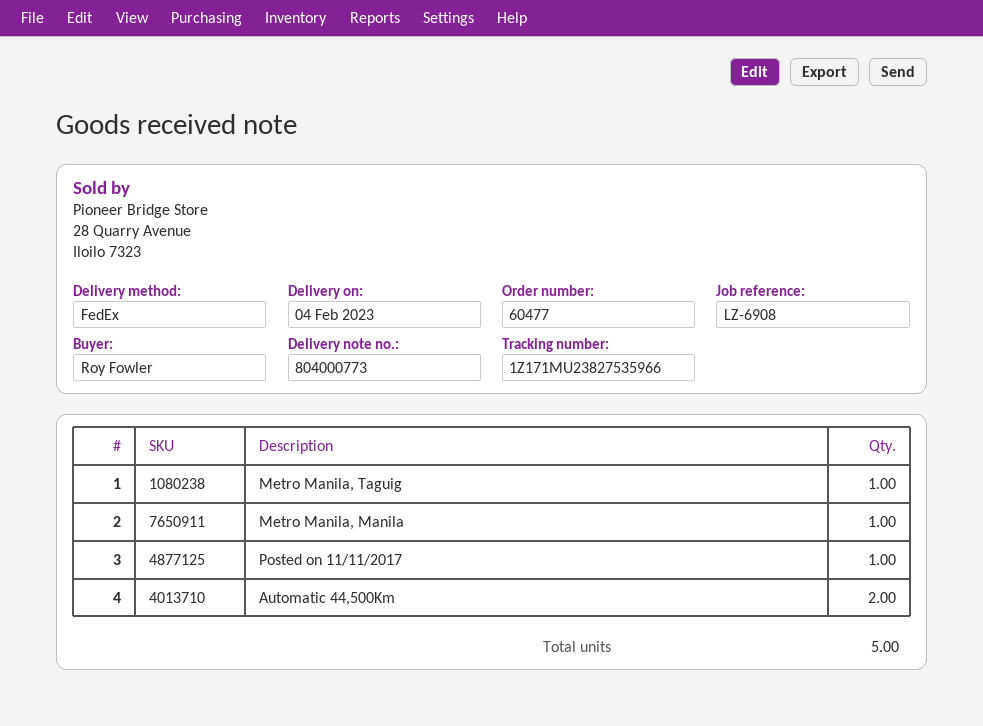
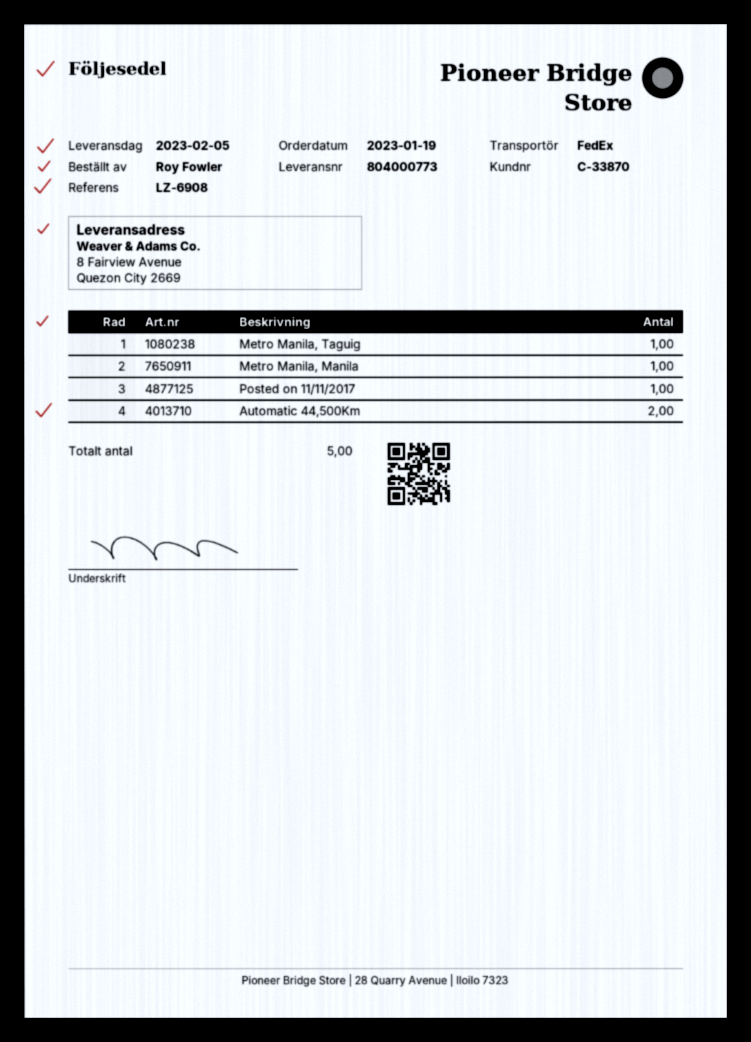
delivery date: 2023-02-04 -> 2023-02-05

